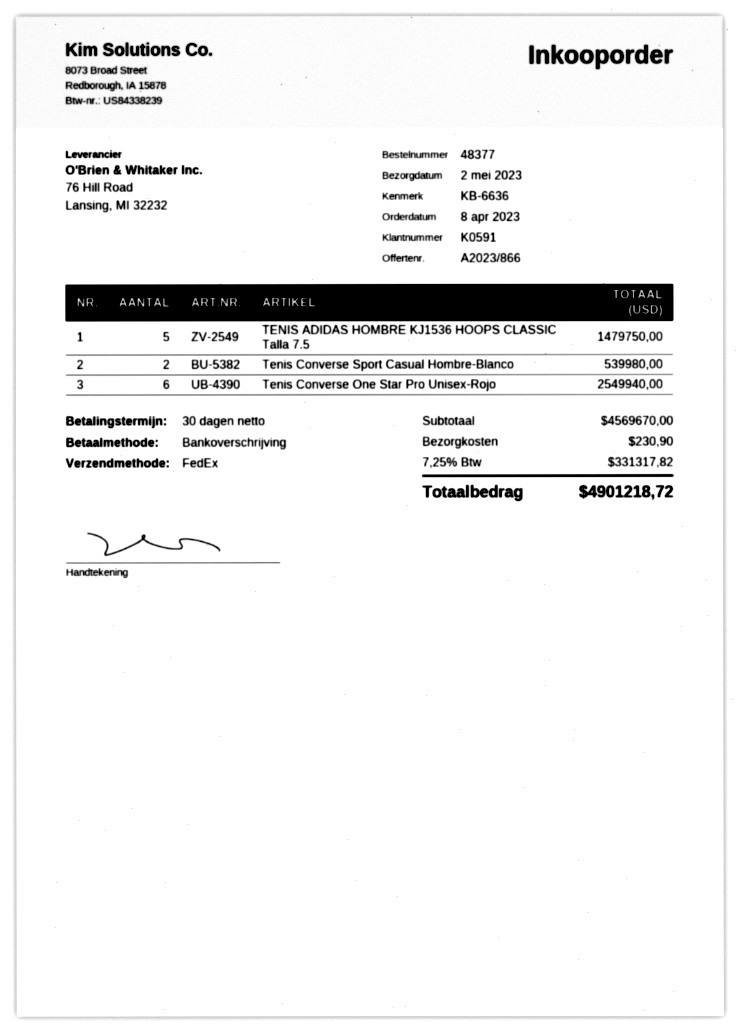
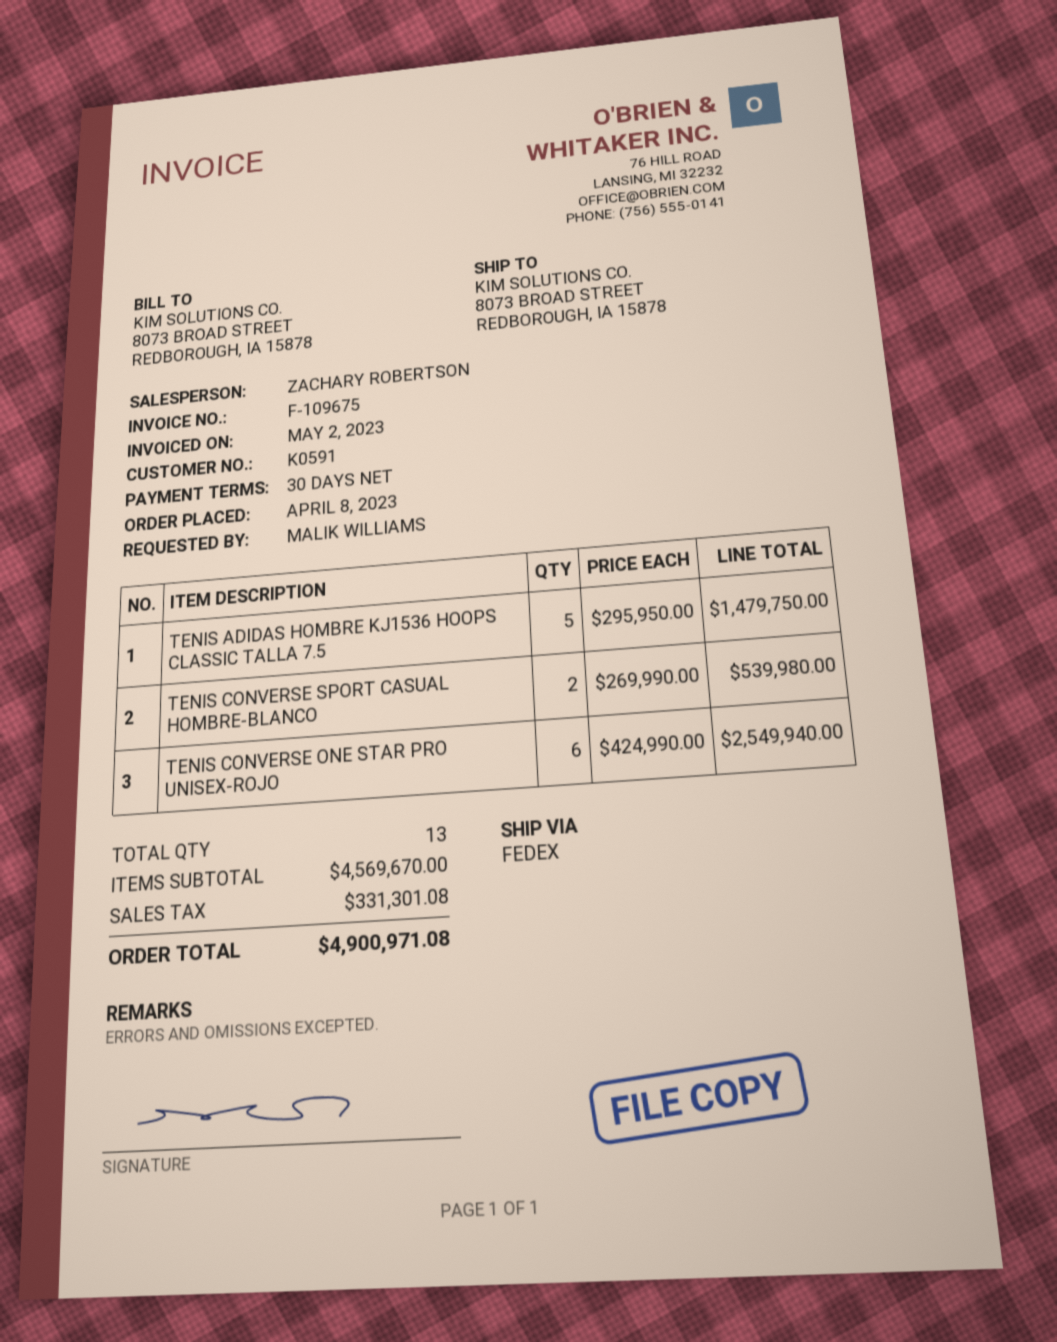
shipping: 230.90 -> none
tax: 331317.82 -> 331301.08
total: 4901218.72 -> 4900971.08

